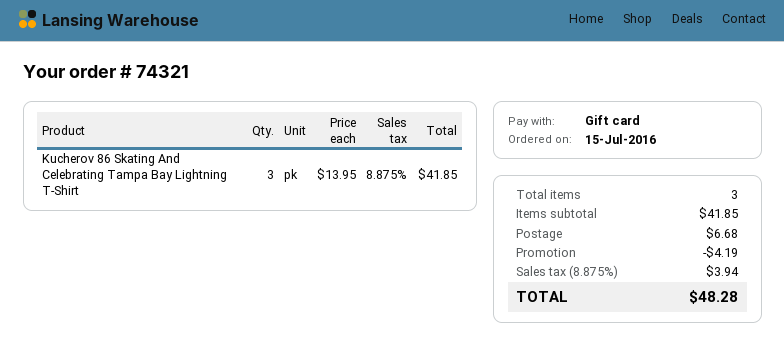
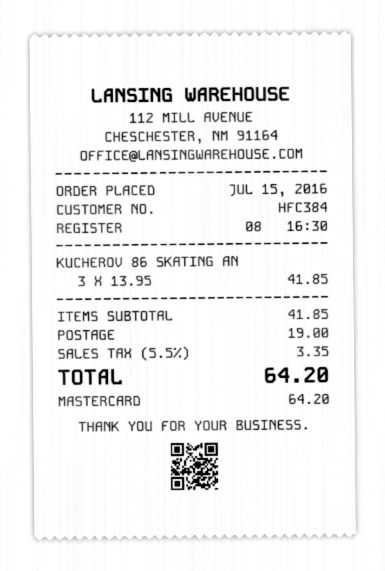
payment method: gift card -> Mastercard
discount: 4.19 -> none
shipping: 6.68 -> 19.00
tax: 8.875% = 3.94 -> 5.5% = 3.35
total: 48.28 -> 64.20

